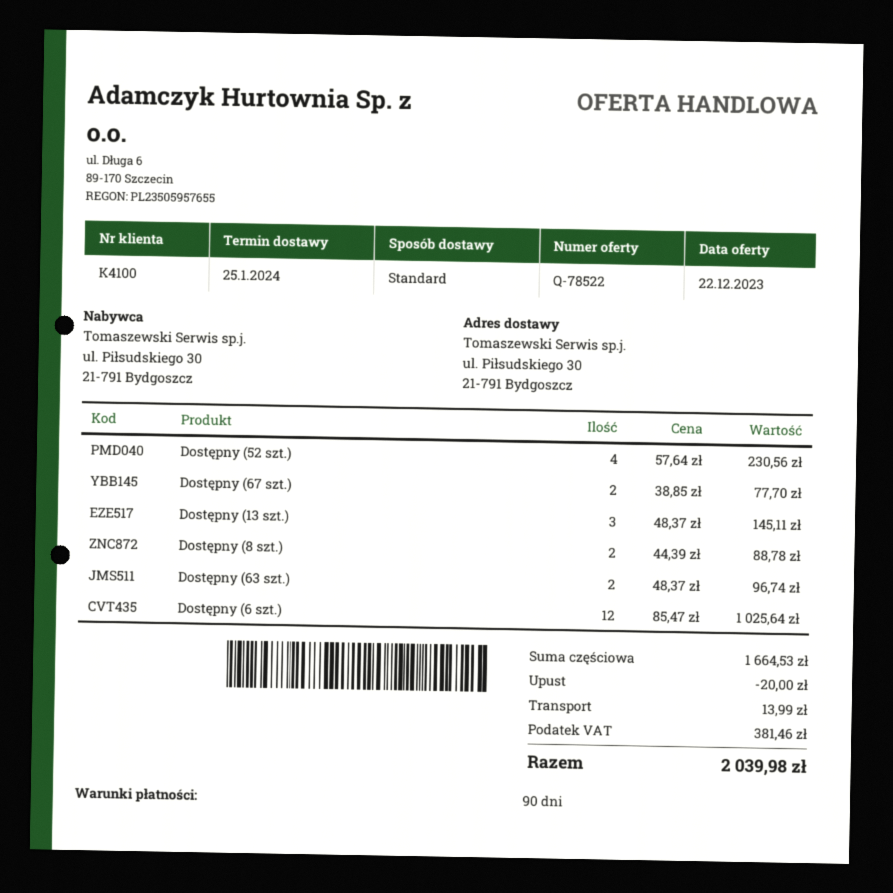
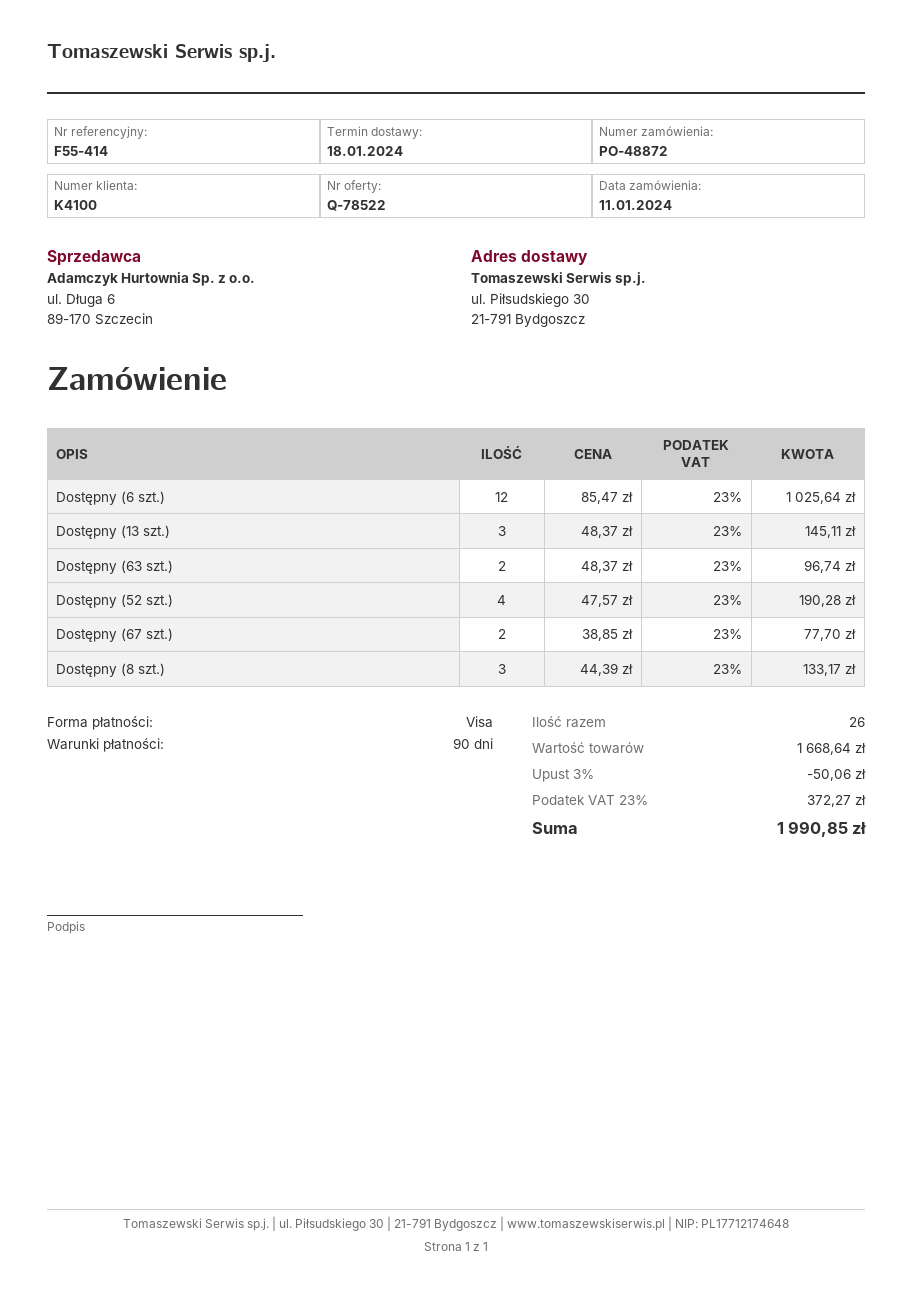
delivery date: 2024-01-25 -> 2024-01-18
Dostępny (52 szt.): 4 x 57.64 = 230.56 -> 4 x 47.57 = 190.28
Dostępny (8 szt.): 2 x 44.39 = 88.78 -> 3 x 44.39 = 133.17
subtotal: 1664.53 -> 1668.64
discount: 20.00 -> 50.06
shipping: 13.99 -> none
tax: 381.46 -> 372.27
total: 2039.98 -> 1990.85

